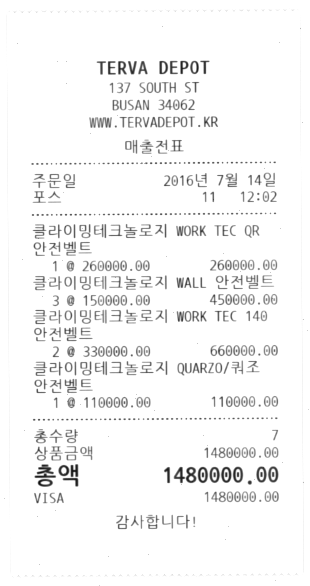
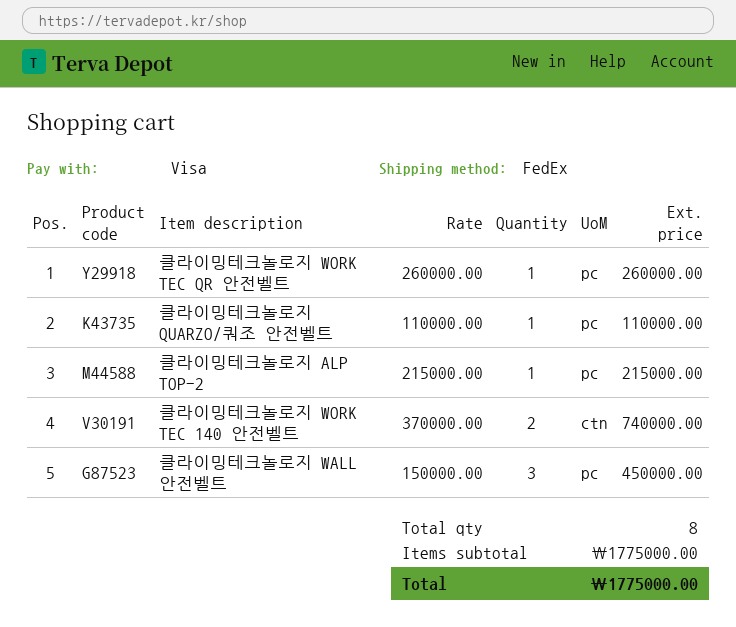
클라이밍테크놀로지 WORK TEC 140 안전벨트: 2 x 330000.00 = 660000.00 -> 2 x 370000.00 = 740000.00
클라이밍테크놀로지 ALP TOP-2: none -> 1 x 215000.00 = 215000.00
total quantity: 7 -> 8
subtotal: 1480000.00 -> 1775000.00
total: 1480000.00 -> 1775000.00

